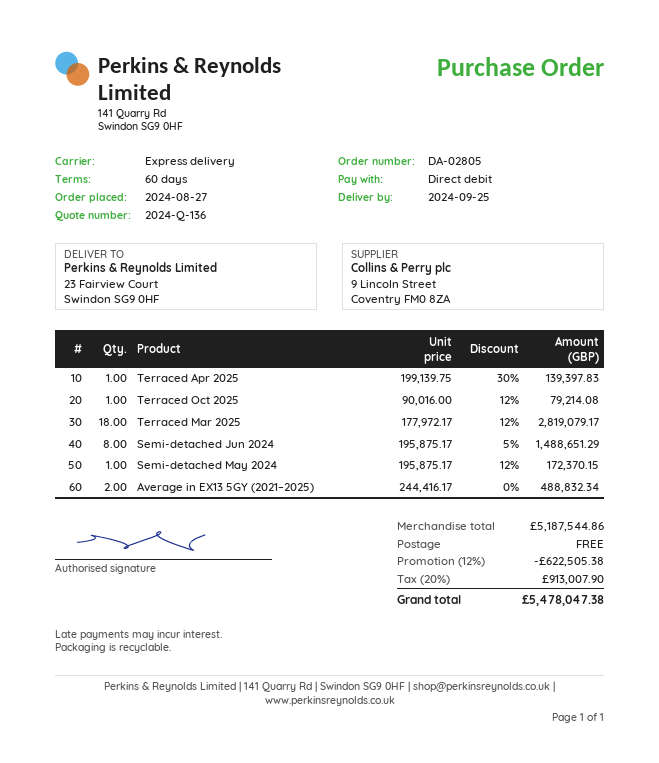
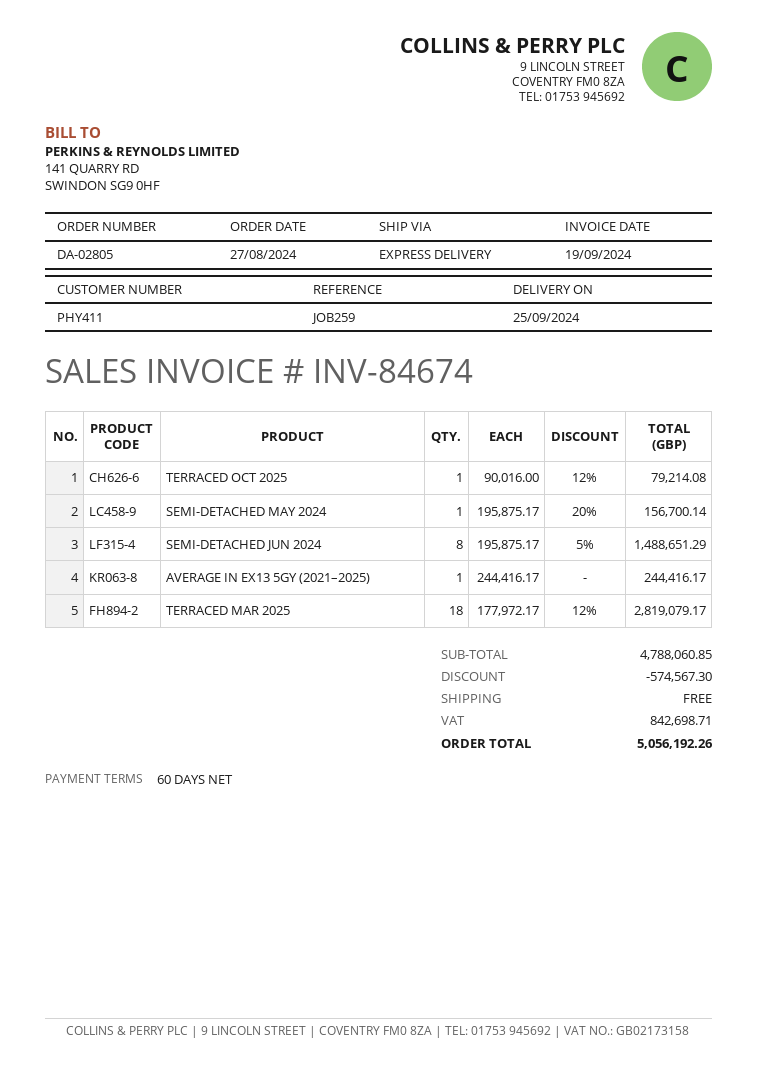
Terraced Apr 2025: 1 x 199139.75 - 30% = 139397.83 -> none
Semi-detached May 2024: 1 x 195875.17 - 12% = 172370.15 -> 1 x 195875.17 - 20% = 156700.14
Average in EX13 5GY (2021–2025): 2 x 244416.17 = 488832.34 -> 1 x 244416.17 = 244416.17
subtotal: 5187544.86 -> 4788060.85
discount: 622505.38 -> 574567.30
tax: 913007.90 -> 842698.71
total: 5478047.38 -> 5056192.26

